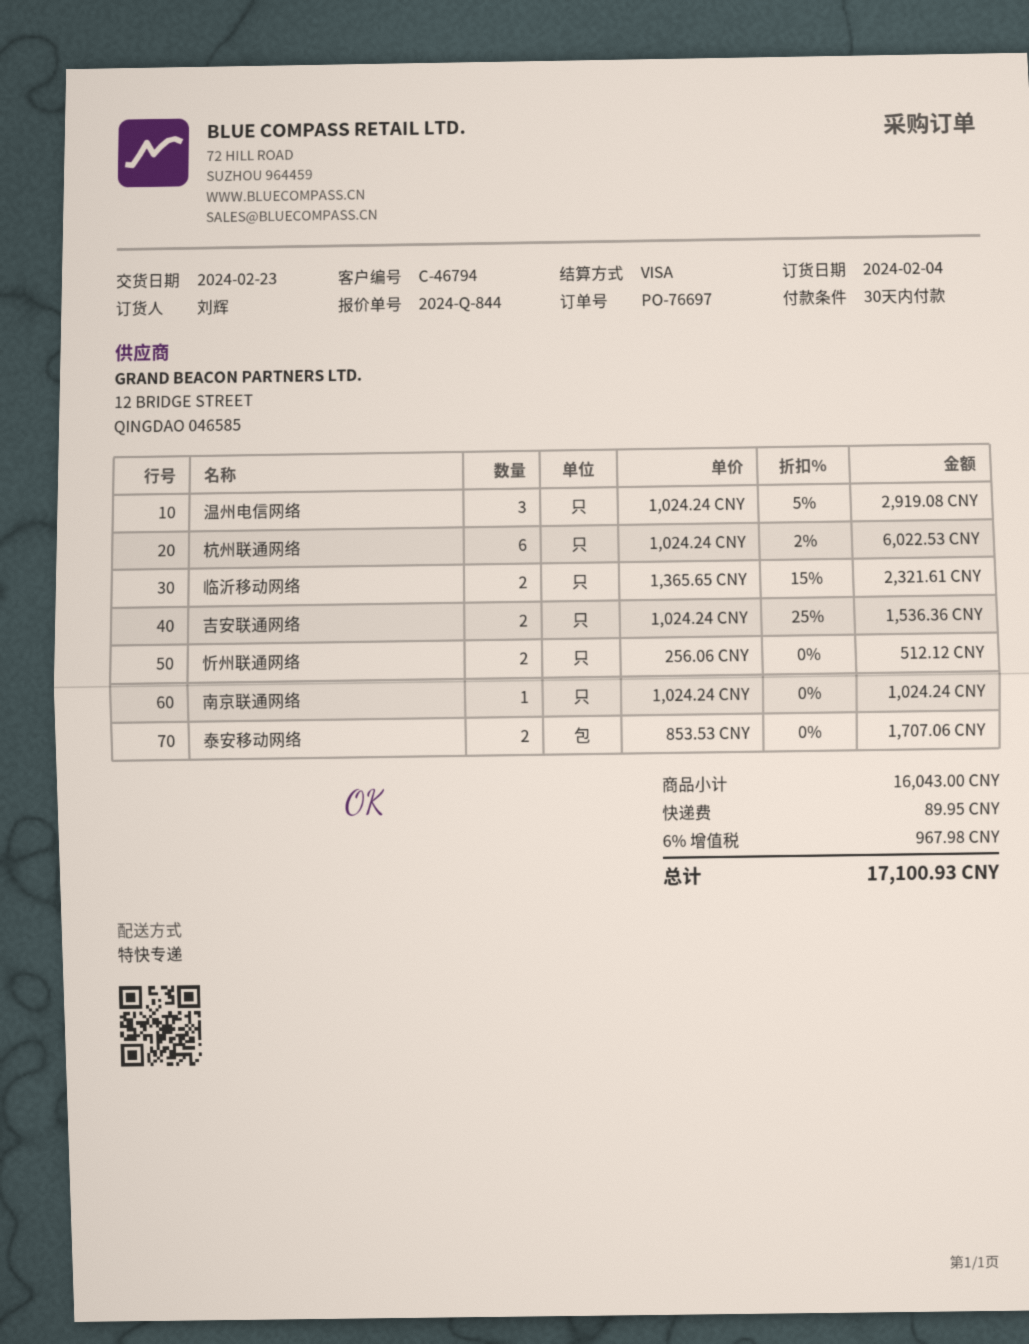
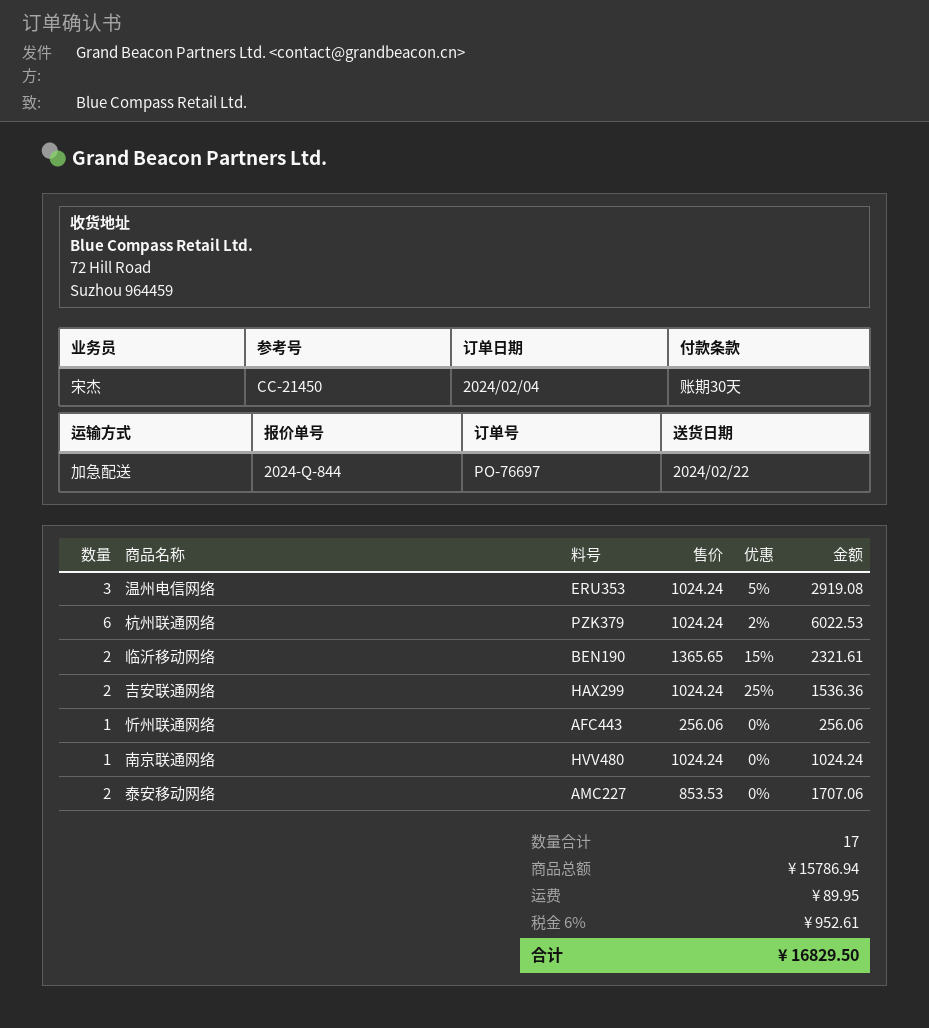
delivery date: 2024-02-23 -> 2024-02-22
忻州联通网络: 2 x 256.06 = 512.12 -> 1 x 256.06 = 256.06
subtotal: 16043.00 -> 15786.94
tax: 6% = 967.98 -> 6% = 952.61
total: 17100.93 -> 16829.50

